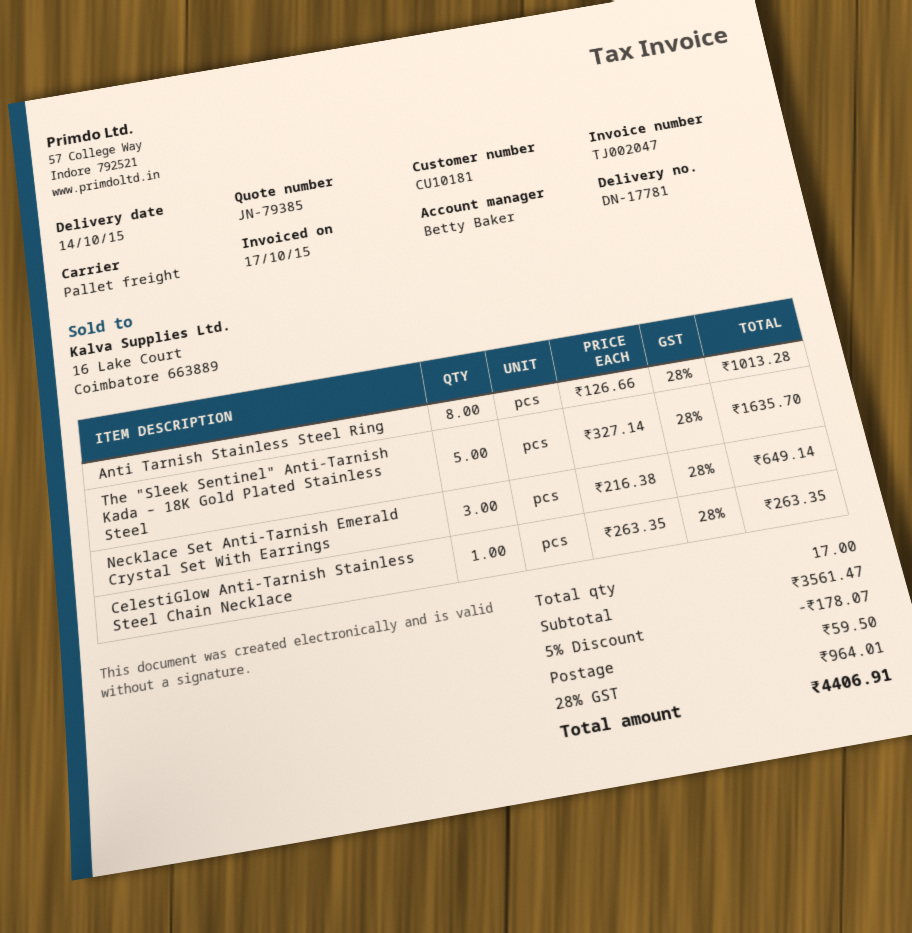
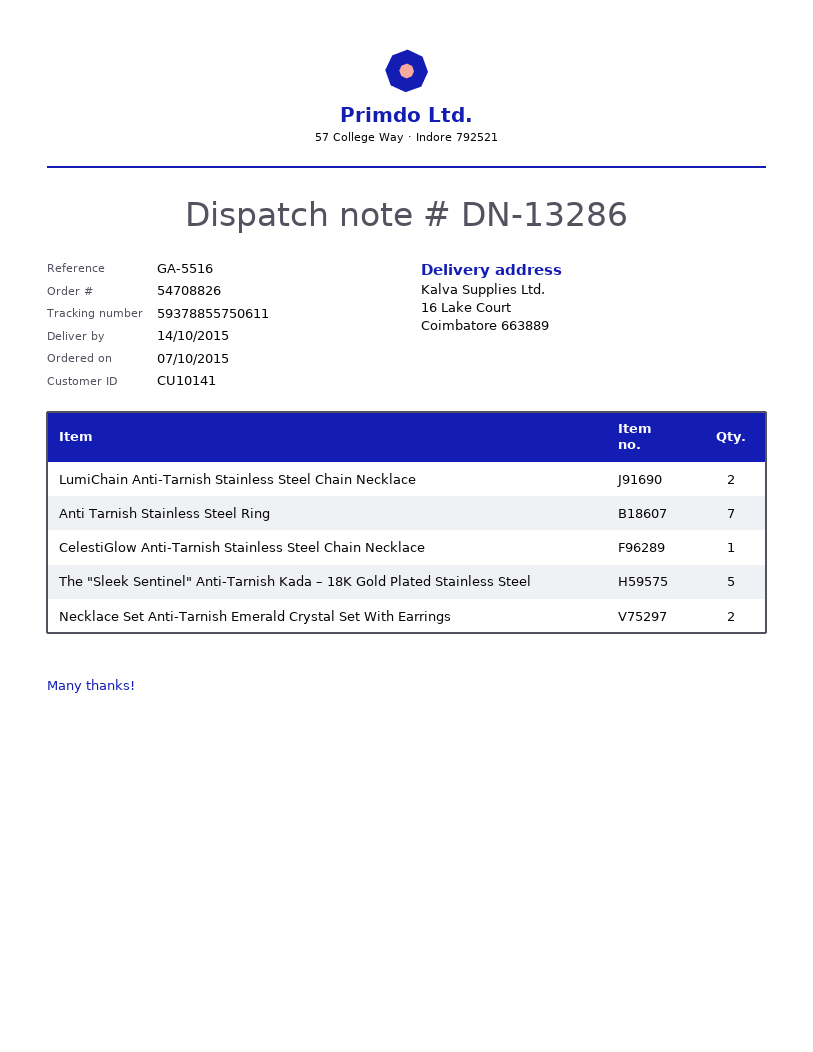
delivery note number: DN-17781 -> DN-13286
customer number: CU10181 -> CU10141
Anti Tarnish Stainless Steel Ring: 8 -> 7
Necklace Set Anti-Tarnish Emerald Crystal Set With Earrings: 3 -> 2
LumiChain Anti-Tarnish Stainless Steel Chain Necklace: none -> 2

